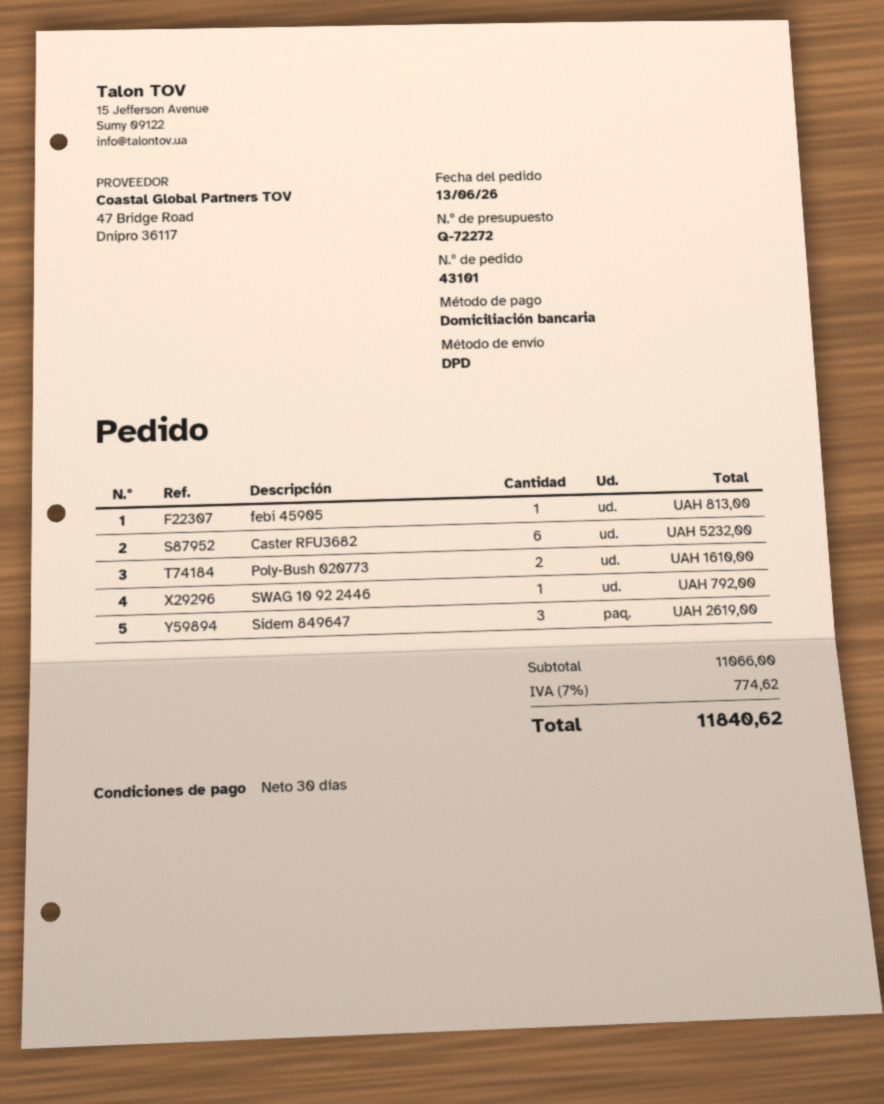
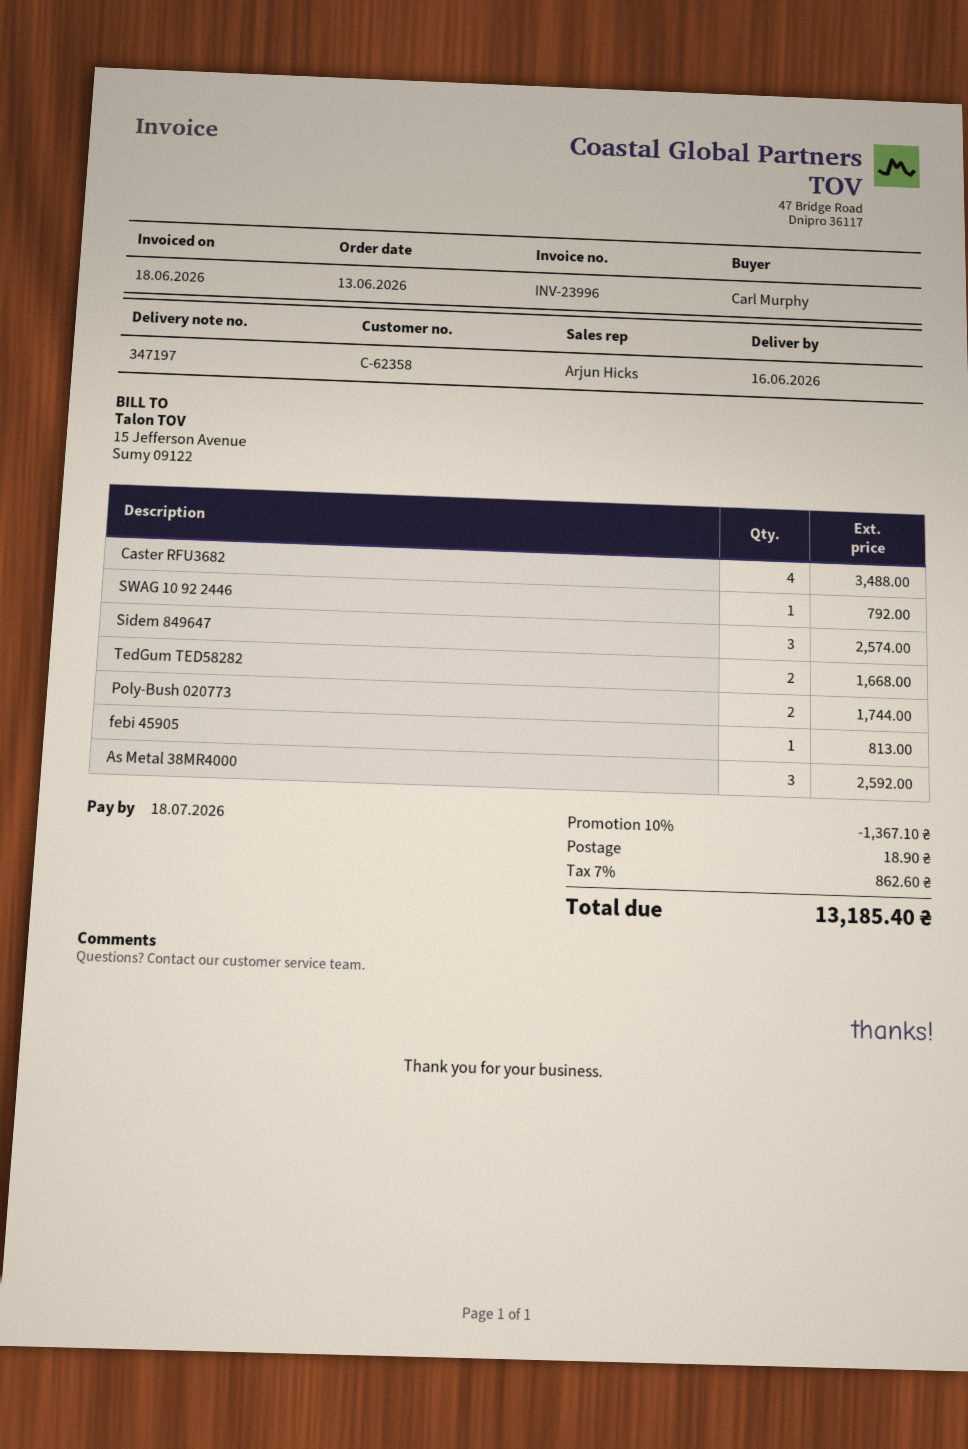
Caster RFU3682: 6 for 5232.00 -> 4 for 3488.00
Poly-Bush 020773: 2 for 1610.00 -> 2 for 1744.00
Sidem 849647: 3 for 2619.00 -> 3 for 2574.00
TedGum TED58282: none -> 2 for 1668.00
As Metal 38MR4000: none -> 3 for 2592.00
discount: none -> 10% = 1367.10
shipping: none -> 18.90
tax: 7% = 774.62 -> 7% = 862.60
total: 11840.62 -> 13185.40

